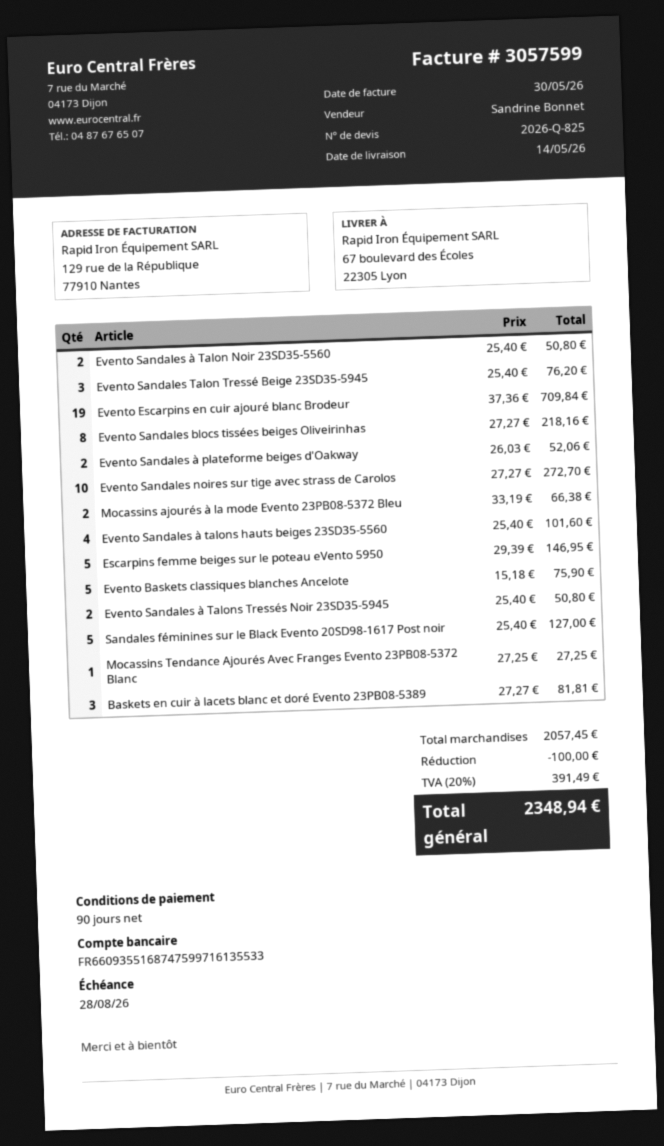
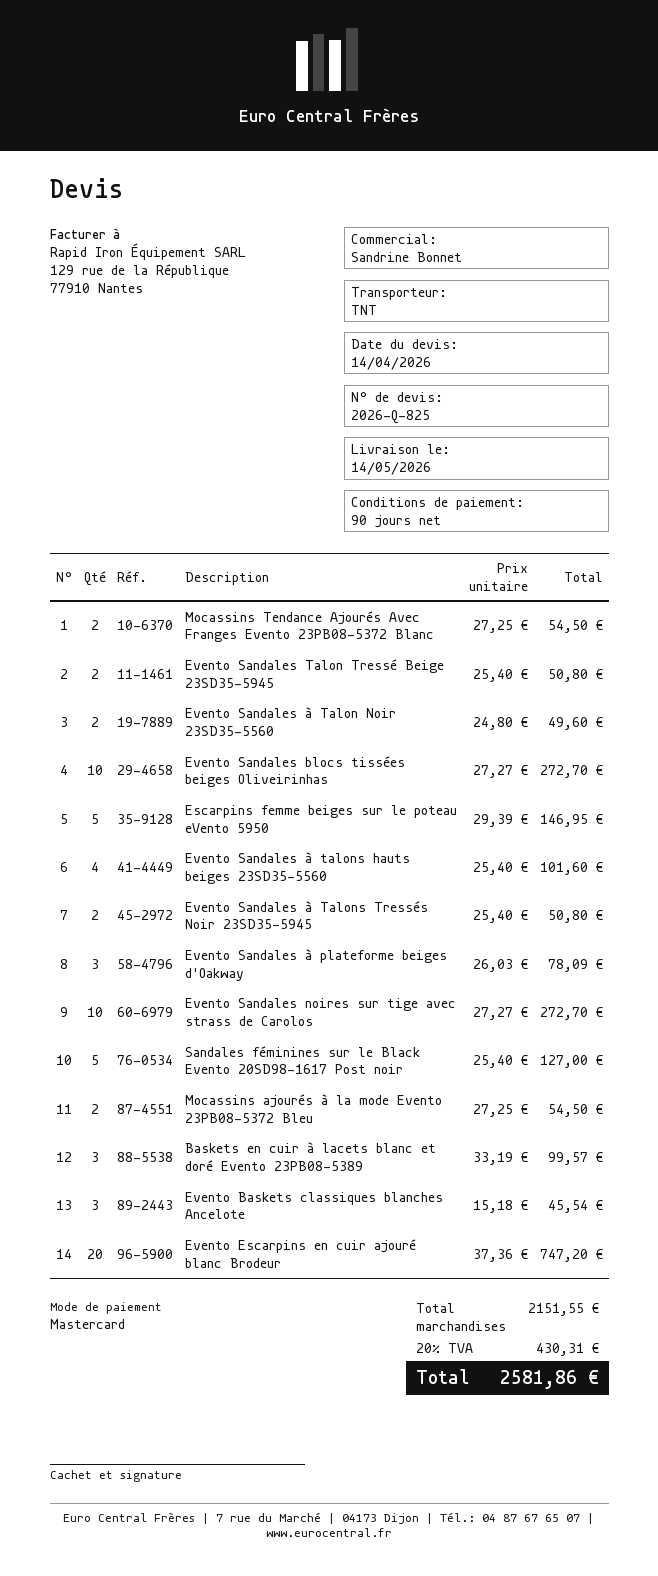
Evento Sandales à Talon Noir 23SD35-5560: 2 x 25.40 = 50.80 -> 2 x 24.80 = 49.60
Evento Sandales Talon Tressé Beige 23SD35-5945: 3 x 25.40 = 76.20 -> 2 x 25.40 = 50.80
Evento Escarpins en cuir ajouré blanc Brodeur: 19 x 37.36 = 709.84 -> 20 x 37.36 = 747.20
Evento Sandales blocs tissées beiges Oliveirinhas: 8 x 27.27 = 218.16 -> 10 x 27.27 = 272.70
Evento Sandales à plateforme beiges d'Oakway: 2 x 26.03 = 52.06 -> 3 x 26.03 = 78.09
Mocassins ajourés à la mode Evento 23PB08-5372 Bleu: 2 x 33.19 = 66.38 -> 2 x 27.25 = 54.50
Evento Baskets classiques blanches Ancelote: 5 x 15.18 = 75.90 -> 3 x 15.18 = 45.54
Mocassins Tendance Ajourés Avec Franges Evento 23PB08-5372 Blanc: 1 x 27.25 = 27.25 -> 2 x 27.25 = 54.50
Baskets en cuir à lacets blanc et doré Evento 23PB08-5389: 3 x 27.27 = 81.81 -> 3 x 33.19 = 99.57
subtotal: 2057.45 -> 2151.55
discount: 100.00 -> none
tax: 20% = 391.49 -> 20% = 430.31
total: 2348.94 -> 2581.86

